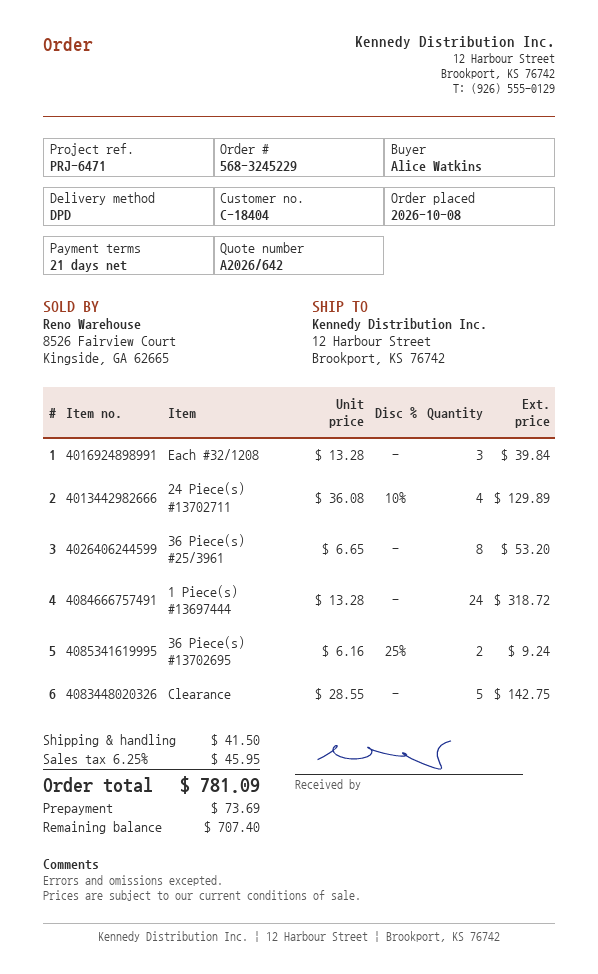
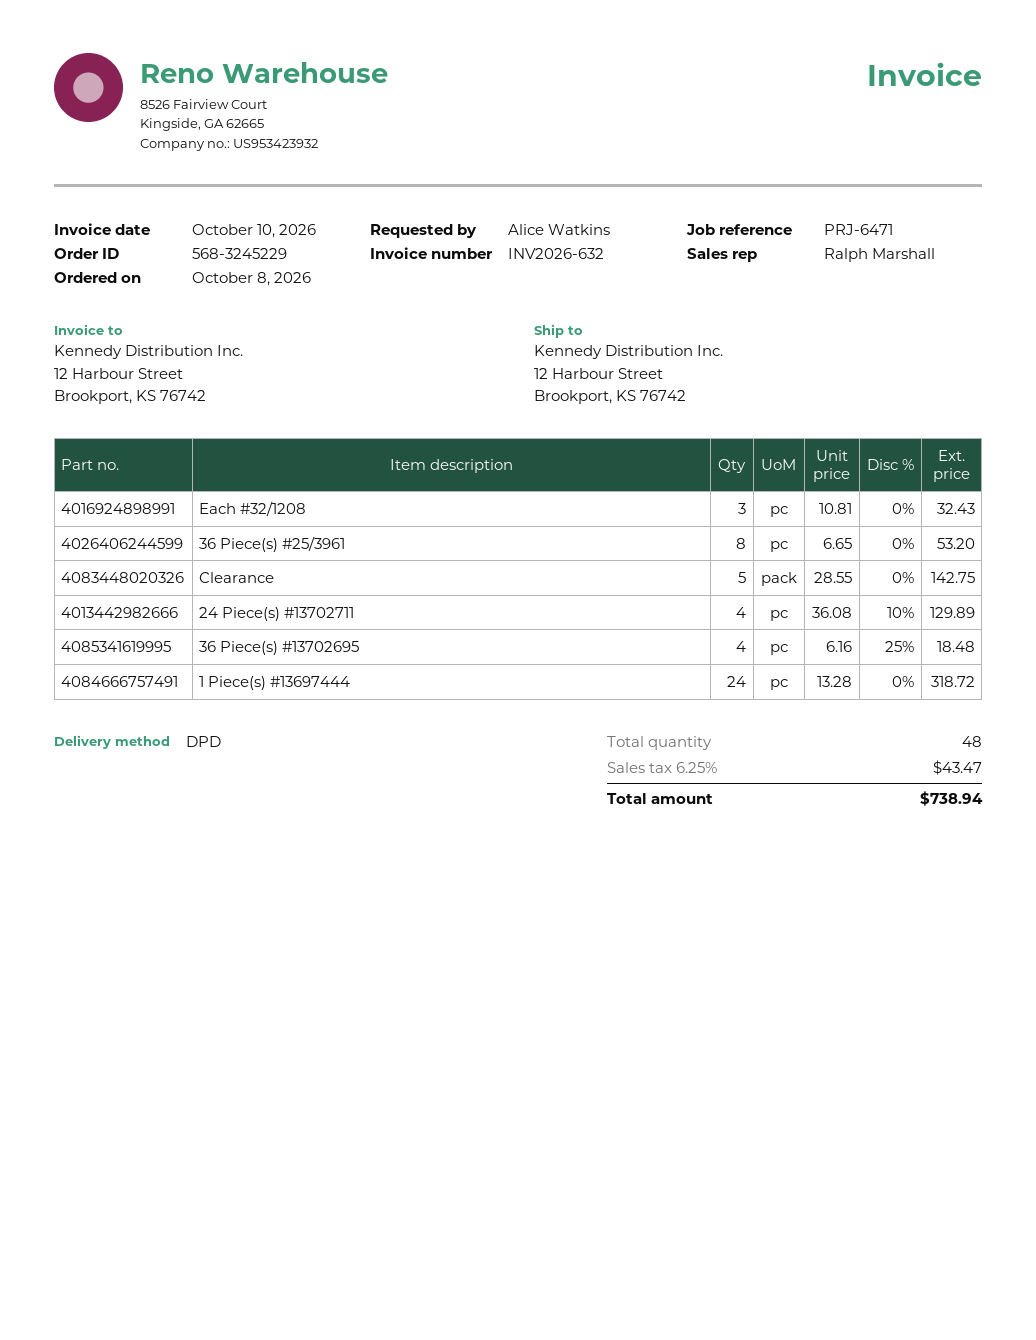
Each #32/1208: 3 x 13.28 = 39.84 -> 3 x 10.81 = 32.43
36 Piece(s) #13702695: 2 x 6.16 - 25% = 9.24 -> 4 x 6.16 - 25% = 18.48
shipping: 41.50 -> none
tax: 6.25% = 45.95 -> 6.25% = 43.47
total: 781.09 -> 738.94

